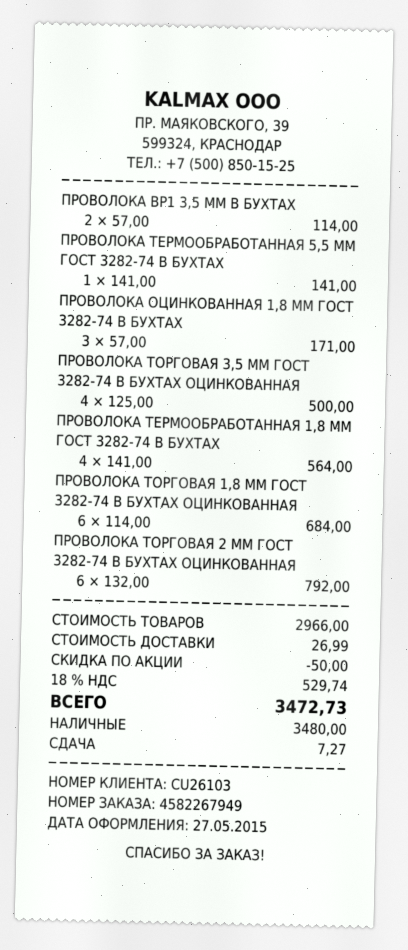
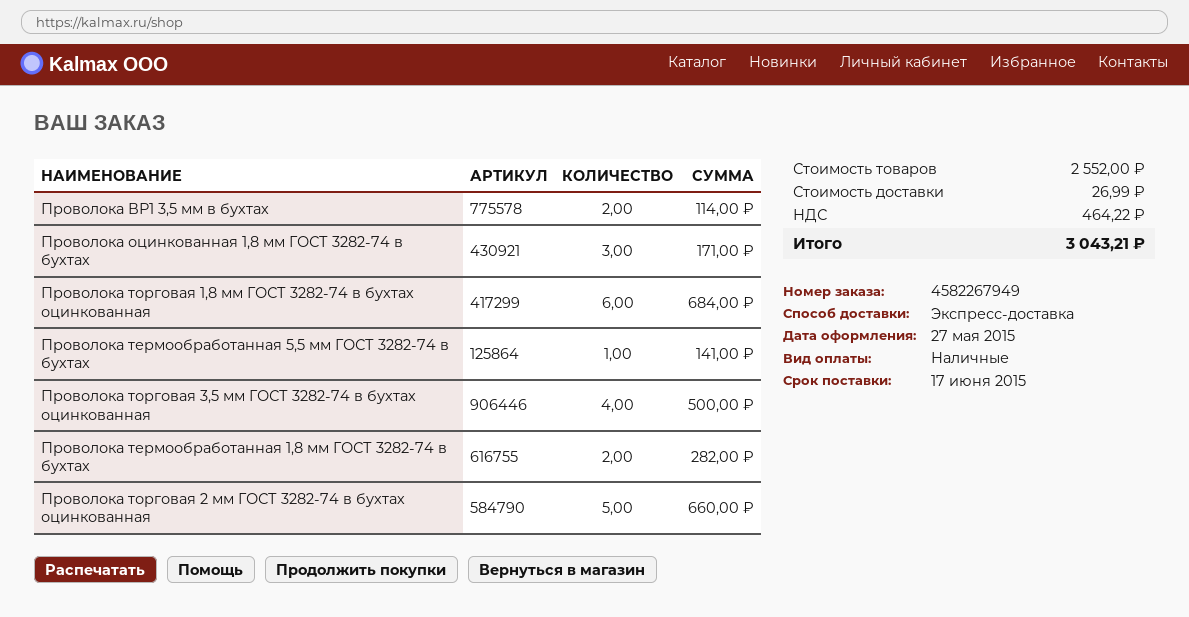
ПРОВОЛОКА ТЕРМООБРАБОТАННАЯ 1,8 ММ ГОСТ 3282-74 В БУХТАХ: 4 for 564.00 -> 2 for 282.00
ПРОВОЛОКА ТОРГОВАЯ 2 ММ ГОСТ 3282-74 В БУХТАХ ОЦИНКОВАННАЯ: 6 for 792.00 -> 5 for 660.00
subtotal: 2966.00 -> 2552.00
discount: 50.00 -> none
tax: 529.74 -> 464.22
total: 3472.73 -> 3043.21

